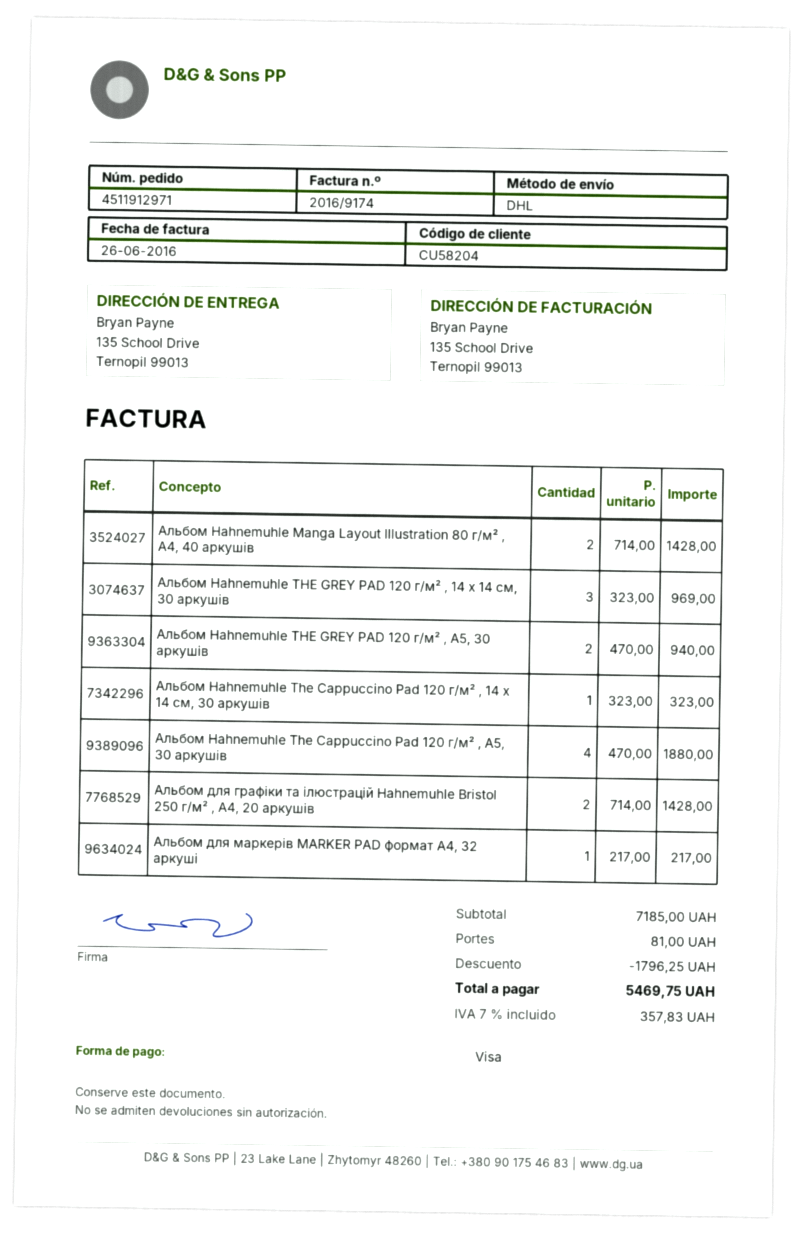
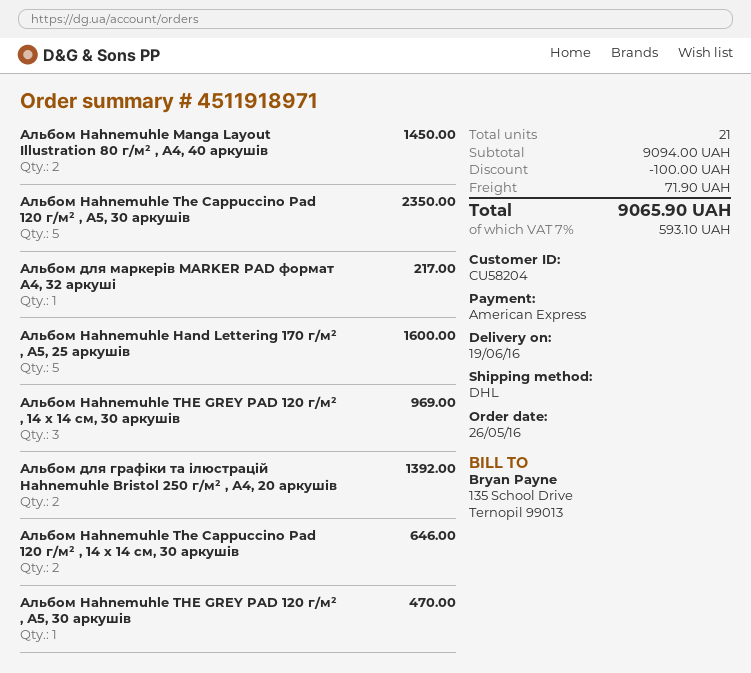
order number: 4511912971 -> 4511918971
payment method: Visa -> American Express
Альбом Hahnemuhle Manga Layout Illustration 80 г/м² , А4, 40 аркушів: 2 for 1428.00 -> 2 for 1450.00
Альбом Hahnemuhle THE GREY PAD 120 г/м² , А5, 30 аркушів: 2 for 940.00 -> 1 for 470.00
Альбом Hahnemuhle The Cappuccino Pad 120 г/м² , 14 х 14 см, 30 аркушів: 1 for 323.00 -> 2 for 646.00
Альбом Hahnemuhle The Cappuccino Pad 120 г/м² , А5, 30 аркушів: 4 for 1880.00 -> 5 for 2350.00
Альбом для графіки та ілюстрацій Hahnemuhle Bristol 250 г/м² , А4, 20 аркушів: 2 for 1428.00 -> 2 for 1392.00
Альбом Hahnemuhle Hand Lettering 170 г/м² , А5, 25 аркушів: none -> 5 for 1600.00
subtotal: 7185.00 -> 9094.00
discount: 1796.25 -> 100.00
shipping: 81.00 -> 71.90
tax: 7% = 357.83 -> 7% = 593.10
total: 5469.75 -> 9065.90

